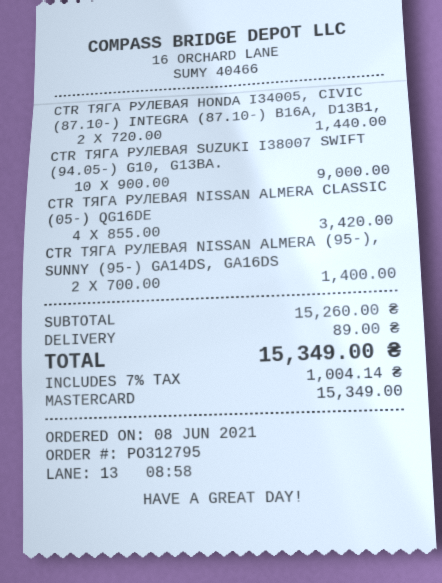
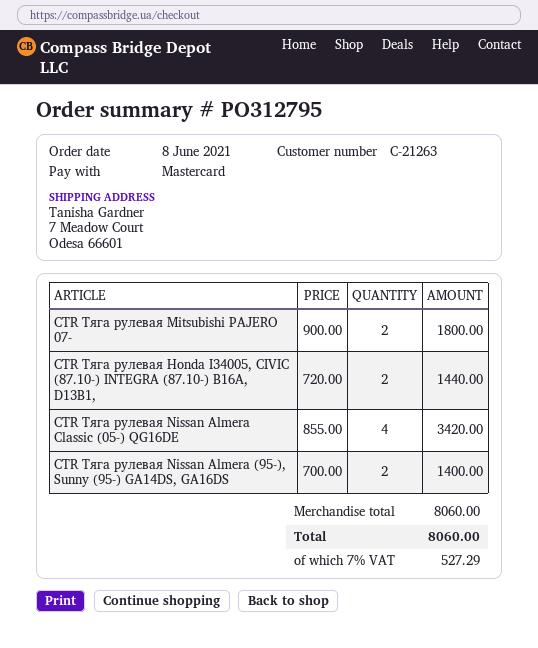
CTR ТЯГА РУЛЕВАЯ SUZUKI I38007 SWIFT (94.05-) G10, G13BA.: 10 x 900.00 = 9000.00 -> none
CTR Тяга рулевая Mitsubishi PAJERO 07-: none -> 2 x 900.00 = 1800.00
subtotal: 15260.00 -> 8060.00
shipping: 89.00 -> none
tax: 7% = 1004.14 -> 7% = 527.29
total: 15349.00 -> 8060.00

